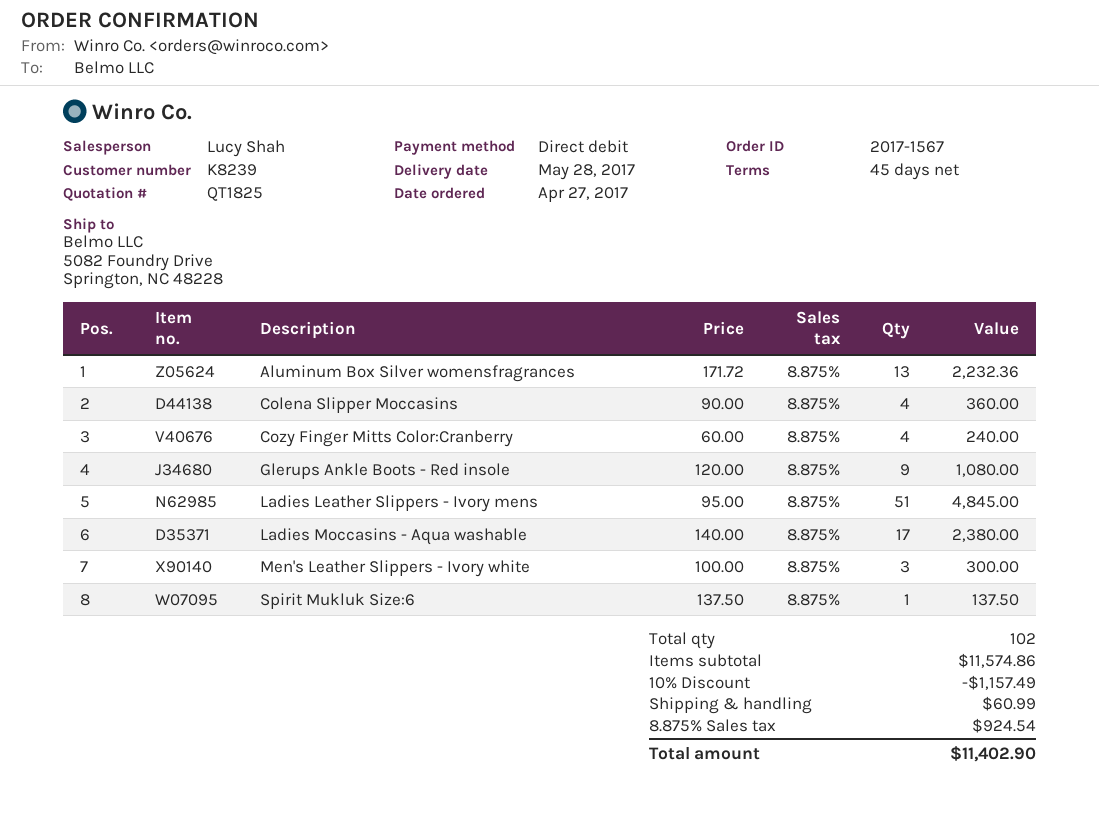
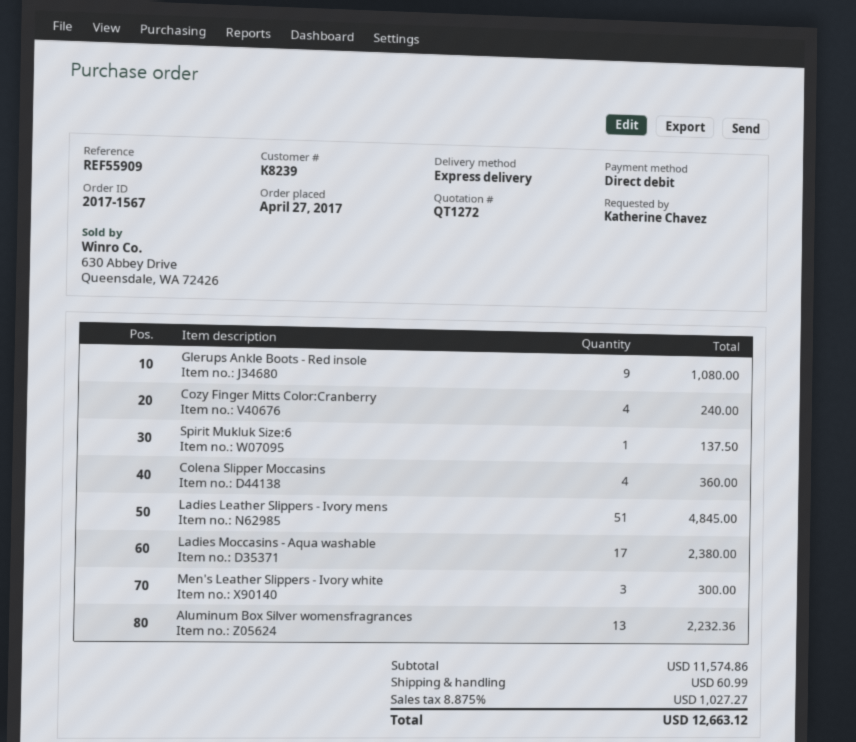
quote number: QT1825 -> QT1272
discount: 10% = 1157.49 -> none
tax: 8.875% = 924.54 -> 8.875% = 1027.27
total: 11402.90 -> 12663.12

